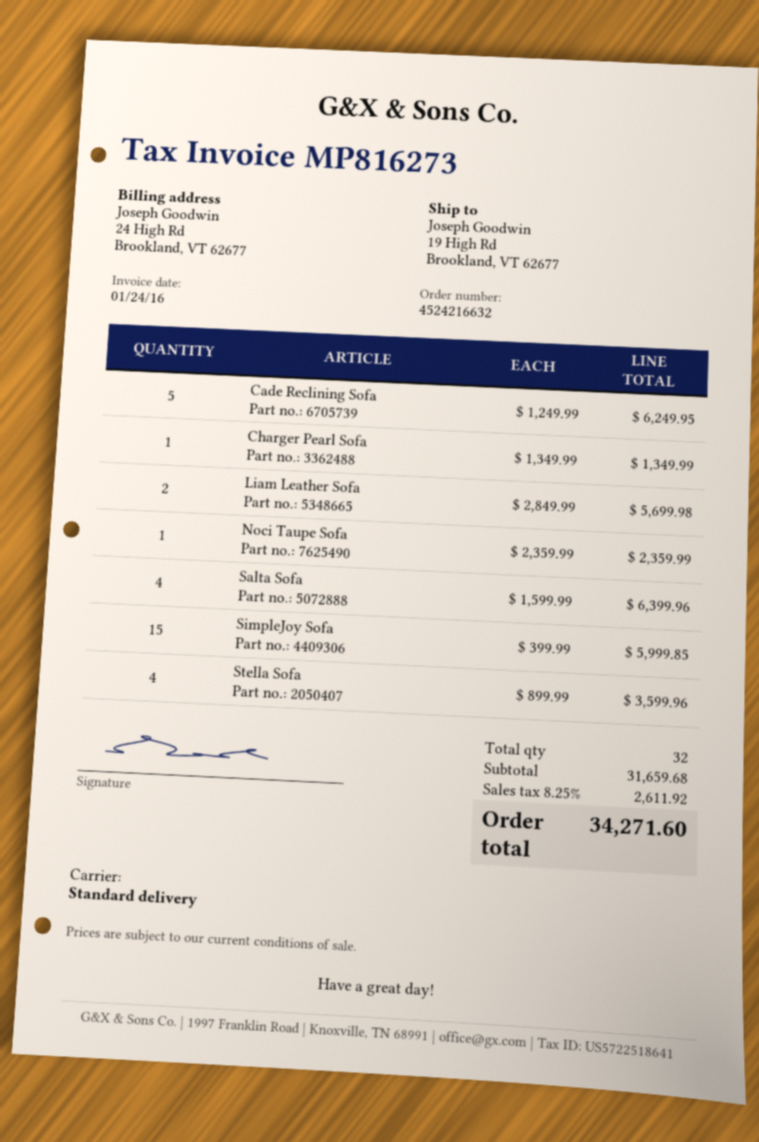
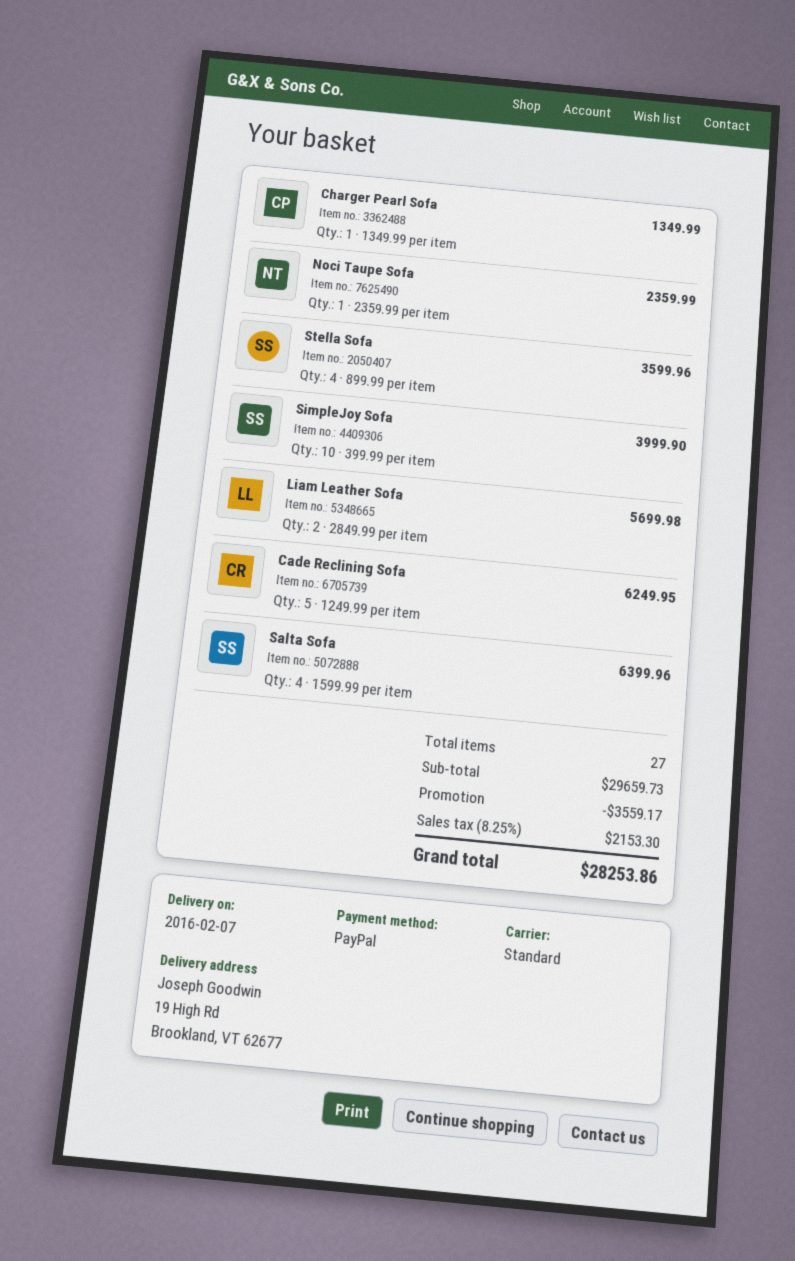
SimpleJoy Sofa: 15 x 399.99 = 5999.85 -> 10 x 399.99 = 3999.90
total quantity: 32 -> 27
subtotal: 31659.68 -> 29659.73
discount: none -> 3559.17
tax: 8.25% = 2611.92 -> 8.25% = 2153.30
total: 34271.60 -> 28253.86

